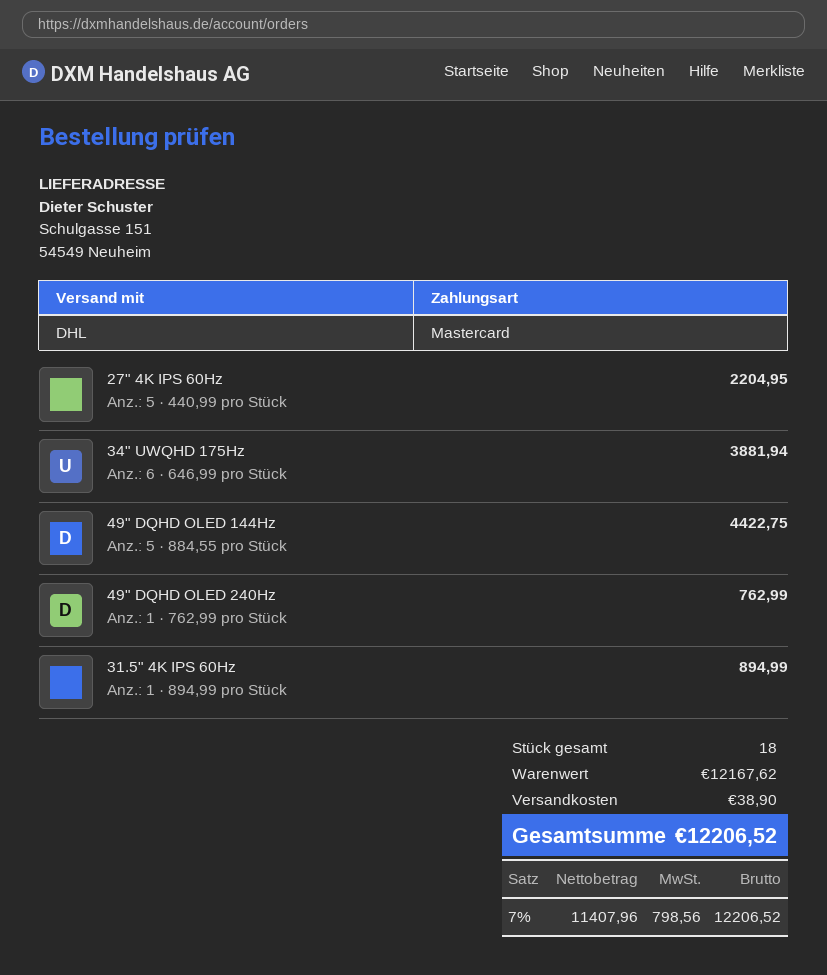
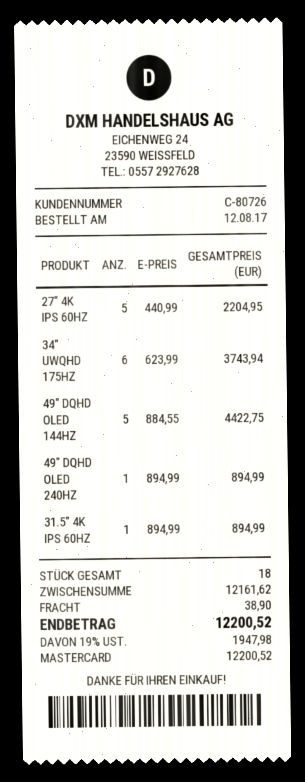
34" UWQHD 175Hz: 6 x 646.99 = 3881.94 -> 6 x 623.99 = 3743.94
49" DQHD OLED 240Hz: 1 x 762.99 = 762.99 -> 1 x 894.99 = 894.99
subtotal: 12167.62 -> 12161.62
tax: 7% = 798.56 -> 19% = 1947.98
total: 12206.52 -> 12200.52

